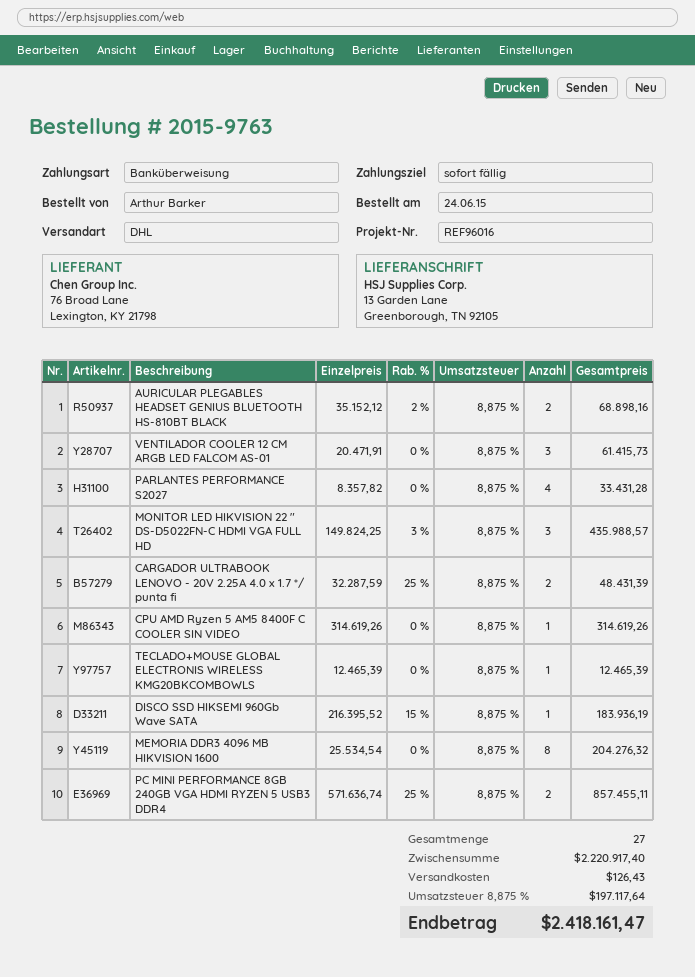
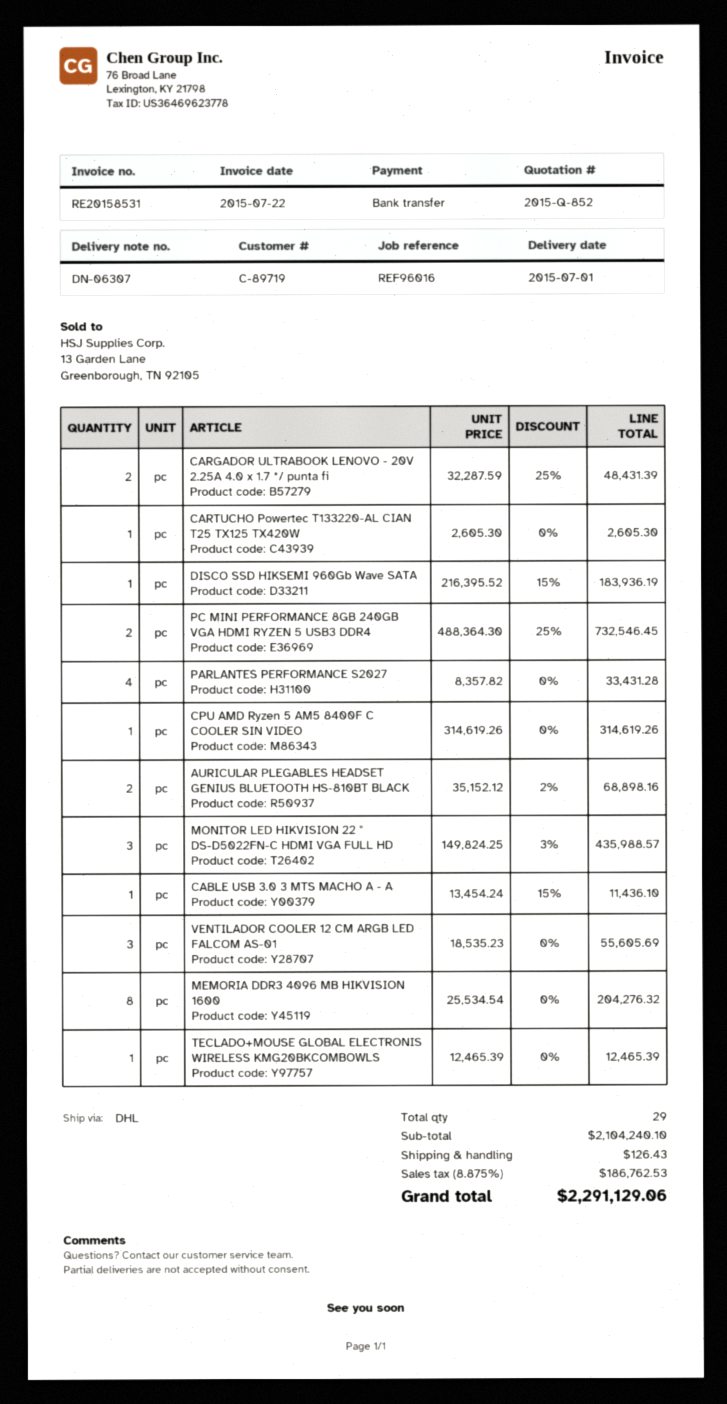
VENTILADOR COOLER 12 CM ARGB LED FALCOM AS-01: 3 x 20471.91 = 61415.73 -> 3 x 18535.23 = 55605.69
PC MINI PERFORMANCE 8GB 240GB VGA HDMI RYZEN 5 USB3 DDR4: 2 x 571636.74 - 25% = 857455.11 -> 2 x 488364.30 - 25% = 732546.45
CARTUCHO Powertec T133220-AL CIAN T25 TX125 TX420W: none -> 1 x 2605.30 = 2605.30
CABLE USB 3.0 3 MTS MACHO A - A: none -> 1 x 13454.24 - 15% = 11436.10
total quantity: 27 -> 29
subtotal: 2220917.40 -> 2104240.10
tax: 8.875% = 197117.64 -> 8.875% = 186762.53
total: 2418161.47 -> 2291129.06

